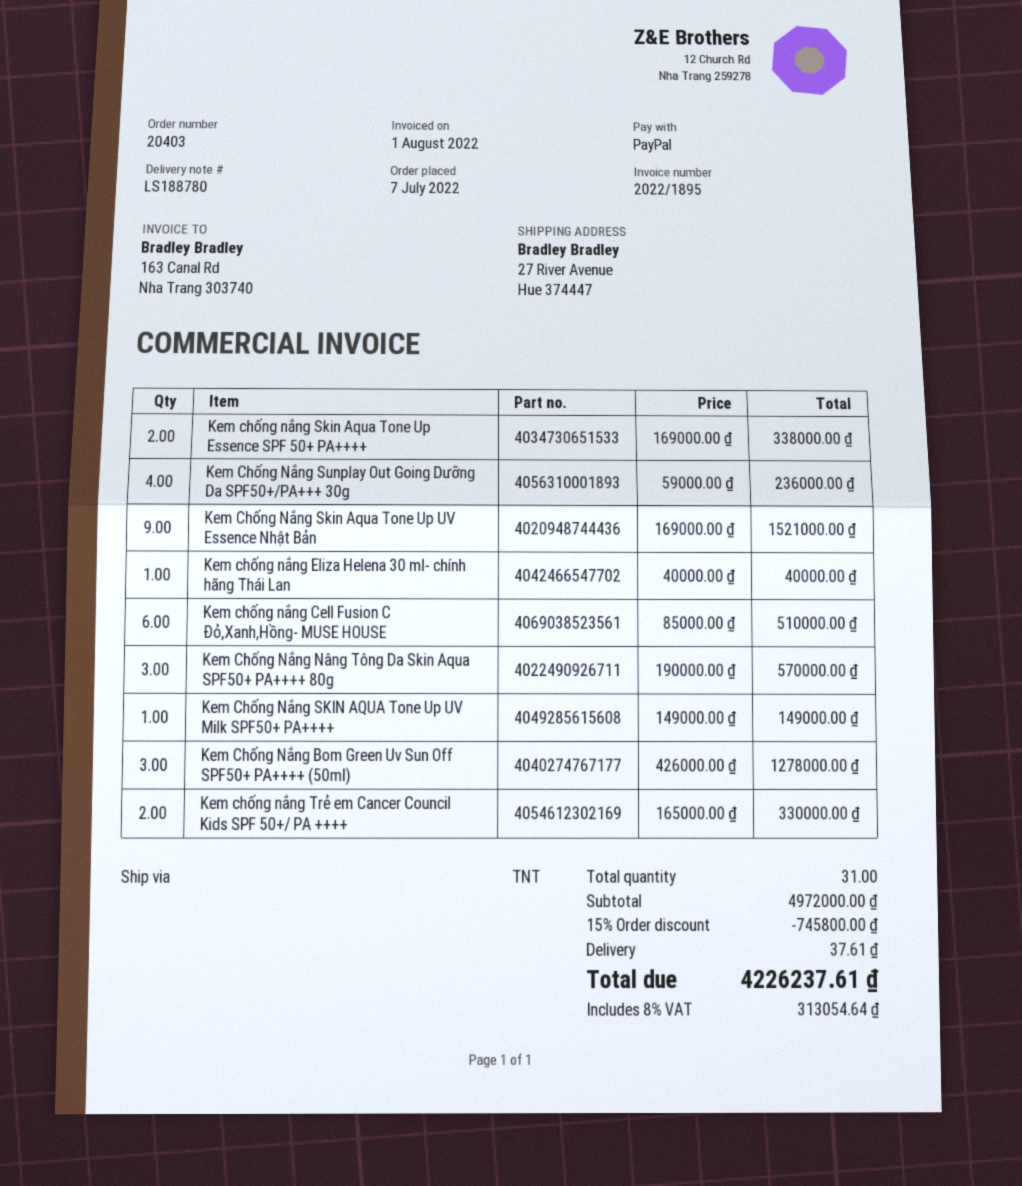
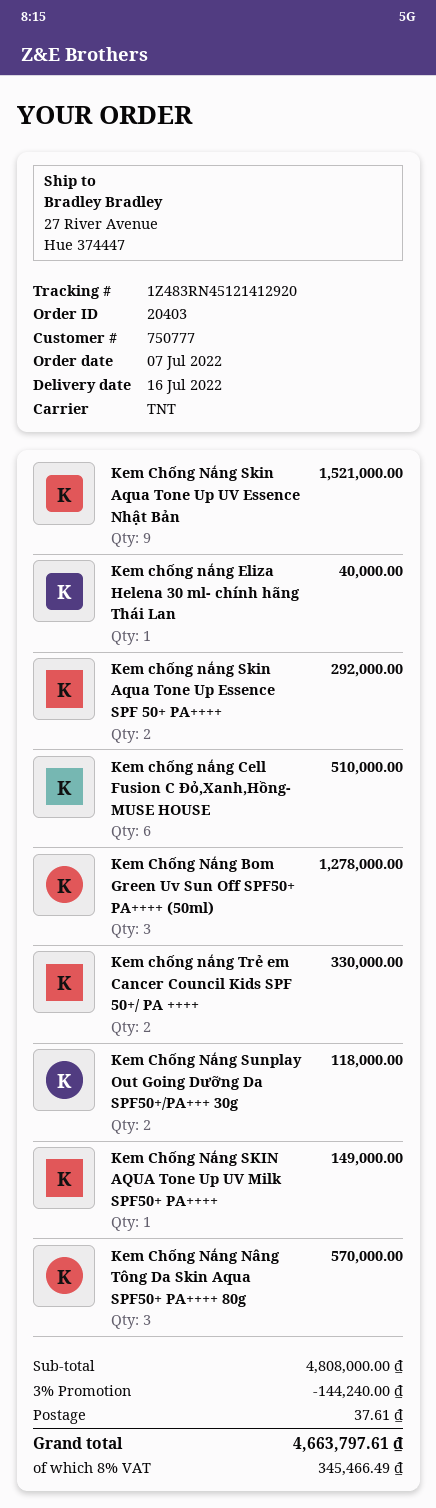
Kem chống nắng Skin Aqua Tone Up Essence SPF 50+ PA++++: 2 for 338000.00 -> 2 for 292000.00
Kem Chống Nắng Sunplay Out Going Dưỡng Da SPF50+/PA+++ 30g: 4 for 236000.00 -> 2 for 118000.00
subtotal: 4972000.00 -> 4808000.00
discount: 15% = 745800.00 -> 3% = 144240.00
tax: 8% = 313054.64 -> 8% = 345466.49
total: 4226237.61 -> 4663797.61

